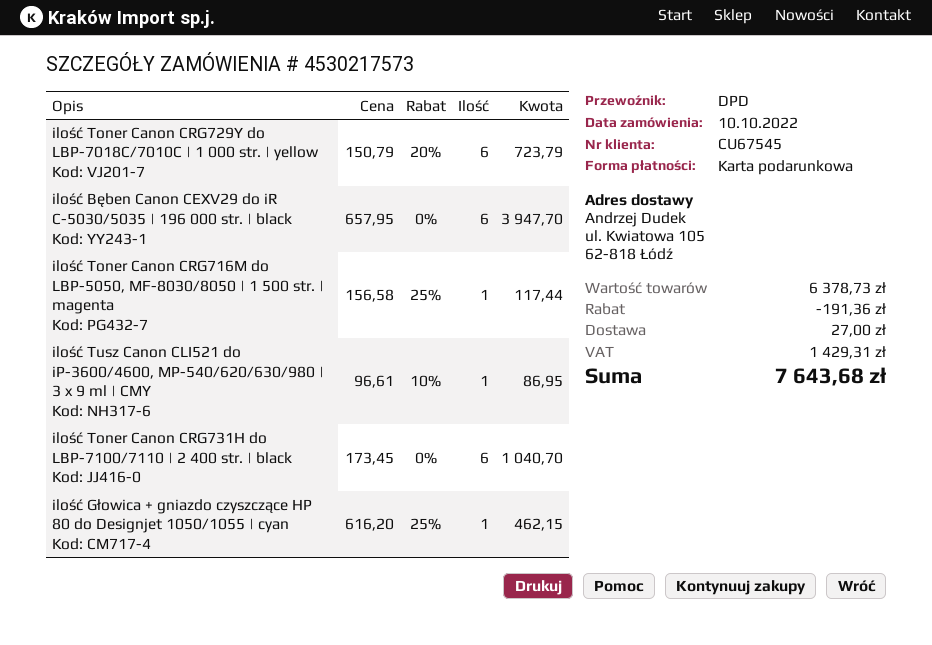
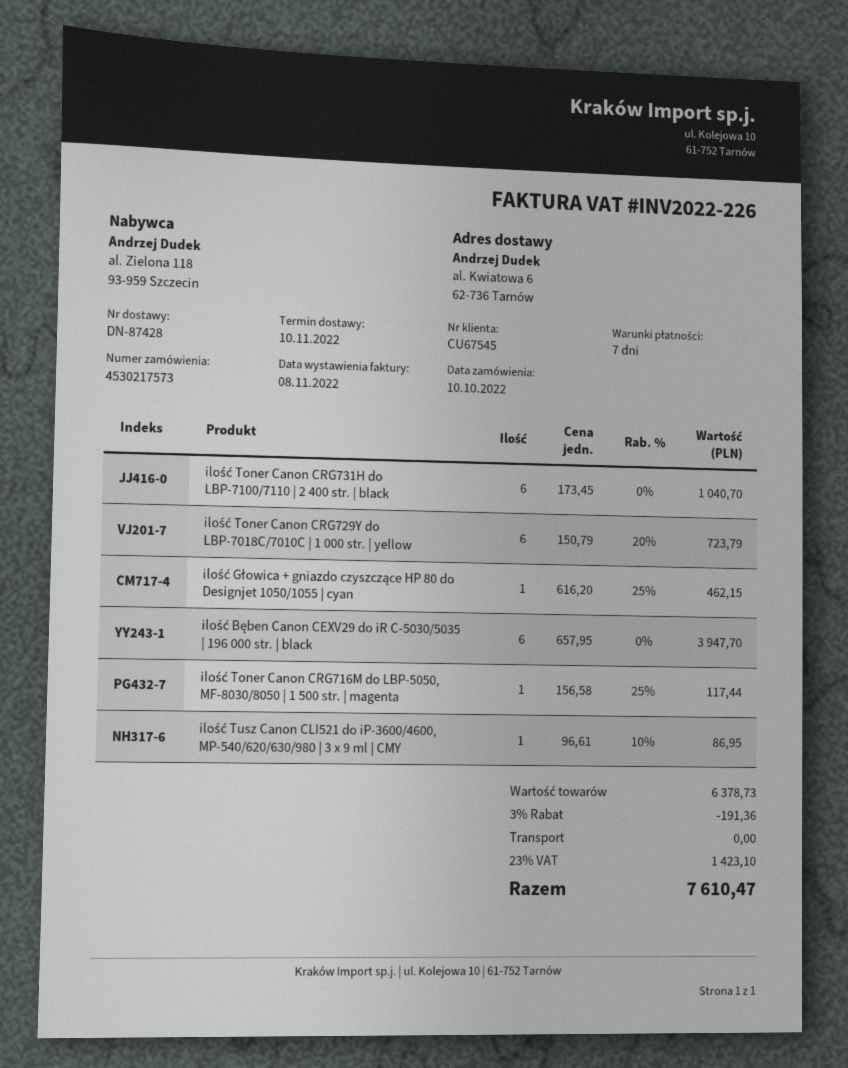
ship to: ul. Kwiatowa 105, 62-818 Łódź -> al. Kwiatowa 6, 62-736 Tarnów
shipping: 27.00 -> 0.00
tax: 1429.31 -> 1423.10
total: 7643.68 -> 7610.47

